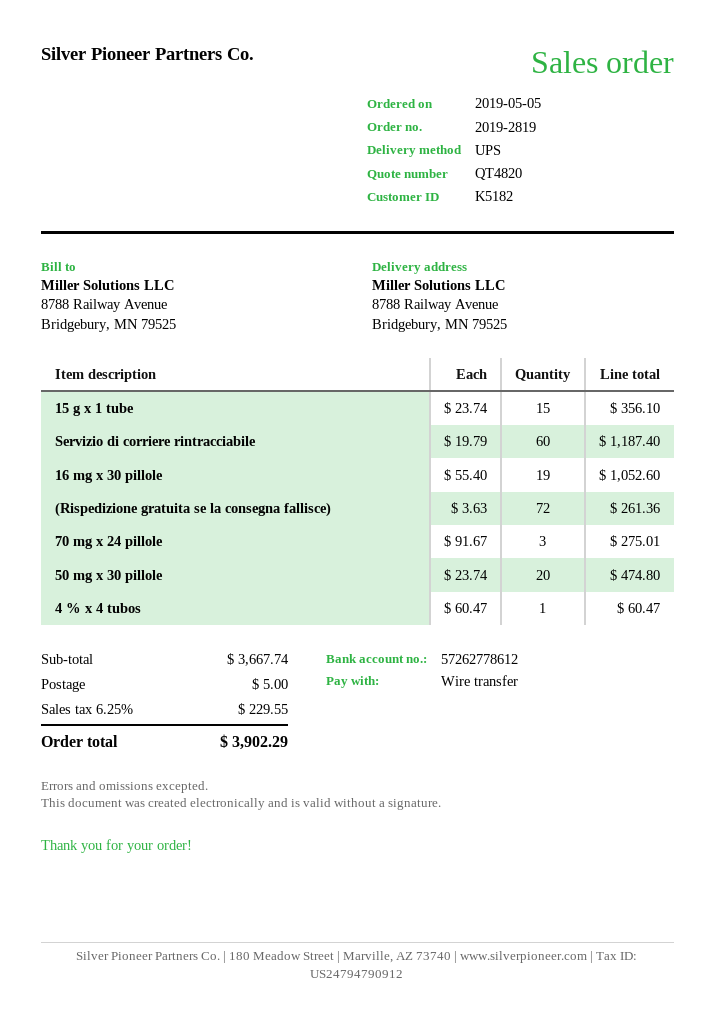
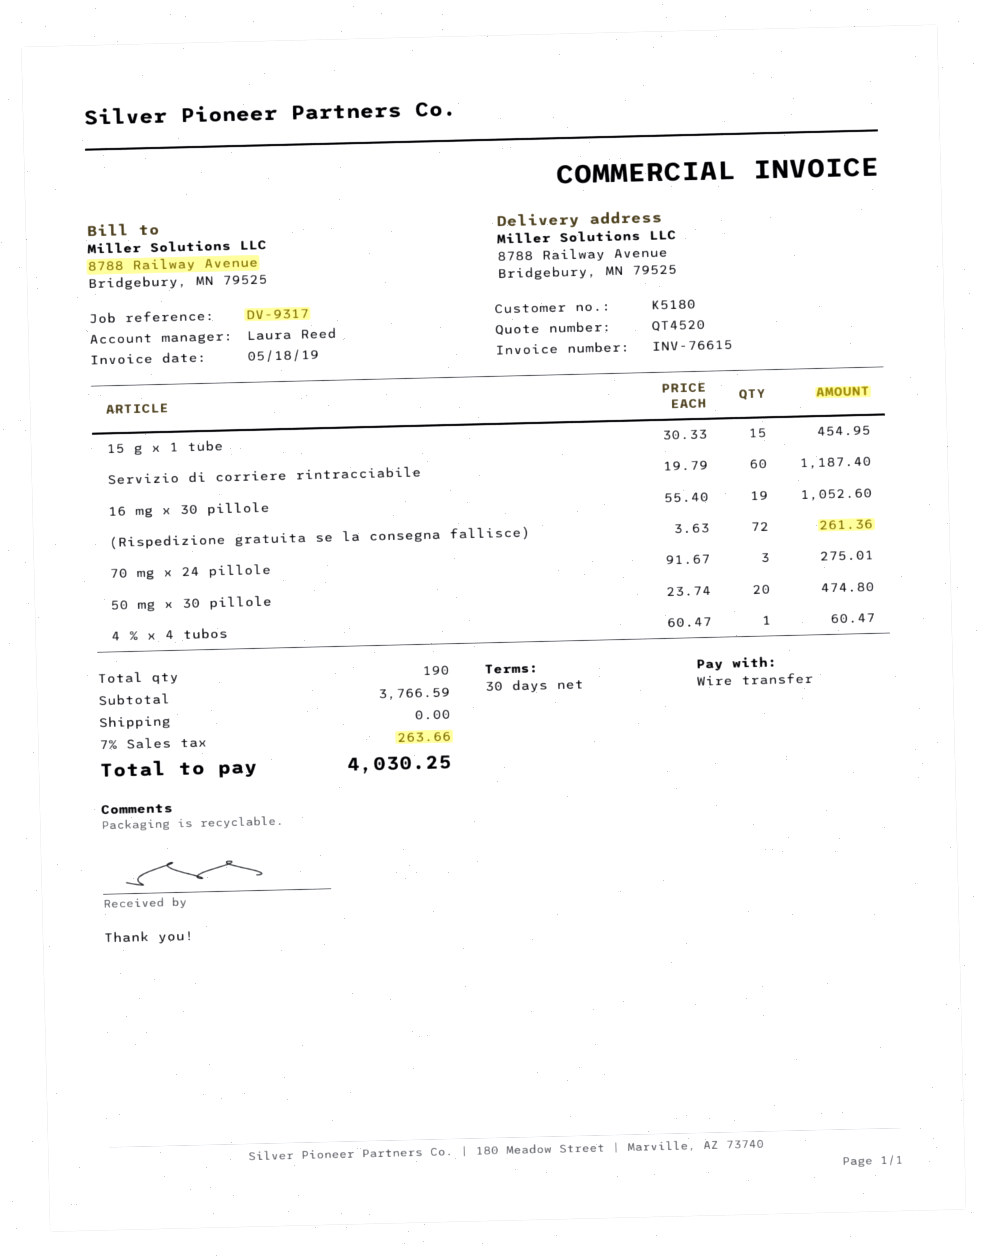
quote number: QT4820 -> QT4520
customer number: K5182 -> K5180
15 g x 1 tube: 15 x 23.74 = 356.10 -> 15 x 30.33 = 454.95
subtotal: 3667.74 -> 3766.59
shipping: 5.00 -> 0.00
tax: 6.25% = 229.55 -> 7% = 263.66
total: 3902.29 -> 4030.25

